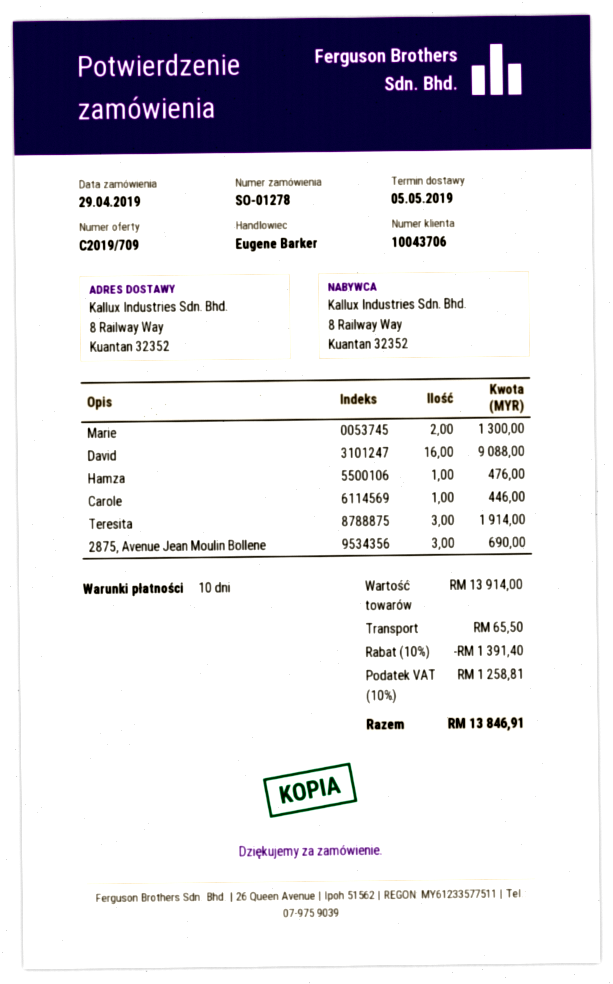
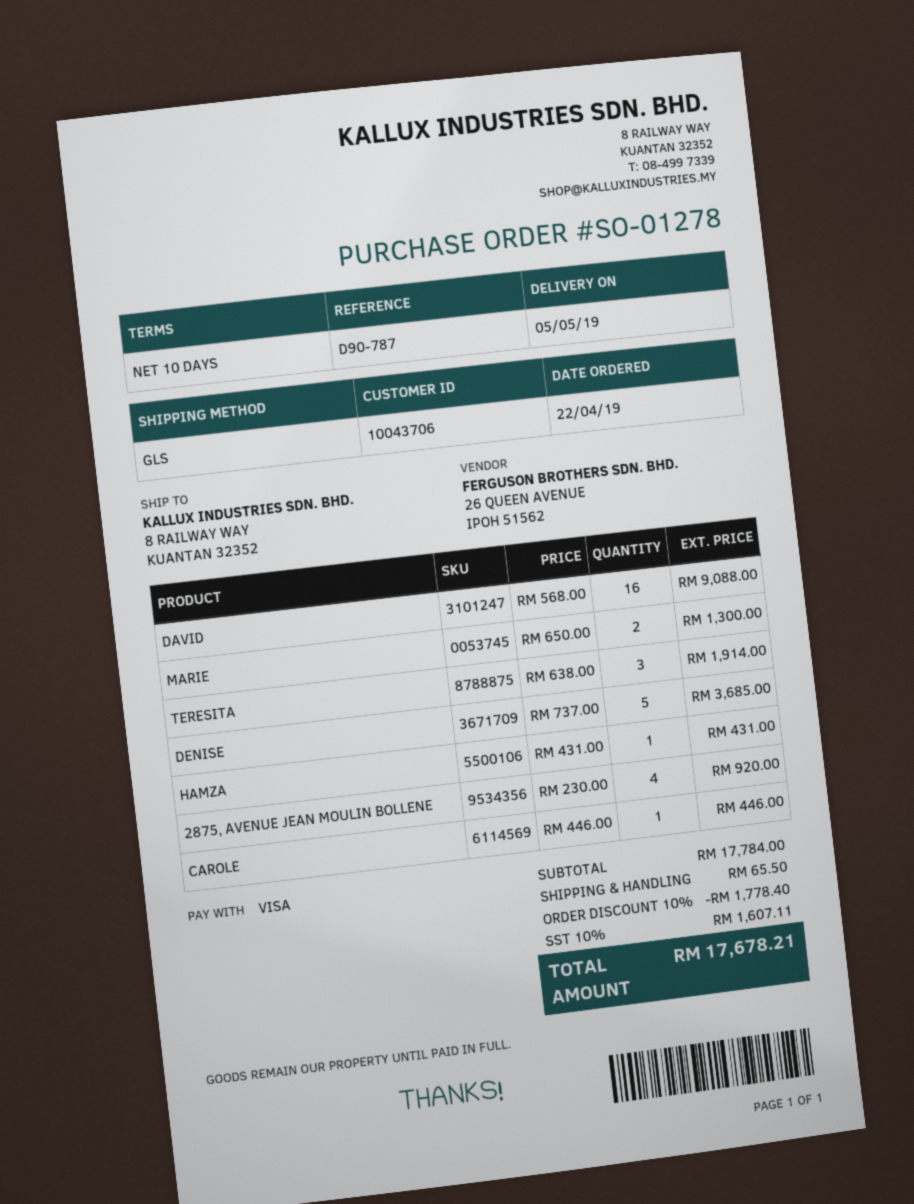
order date: 2019-04-29 -> 2019-04-22
Hamza: 1 for 476.00 -> 1 for 431.00
2875, Avenue Jean Moulin Bollene: 3 for 690.00 -> 4 for 920.00
DENISE: none -> 5 for 3685.00
subtotal: 13914.00 -> 17784.00
discount: 10% = 1391.40 -> 10% = 1778.40
tax: 10% = 1258.81 -> 10% = 1607.11
total: 13846.91 -> 17678.21

